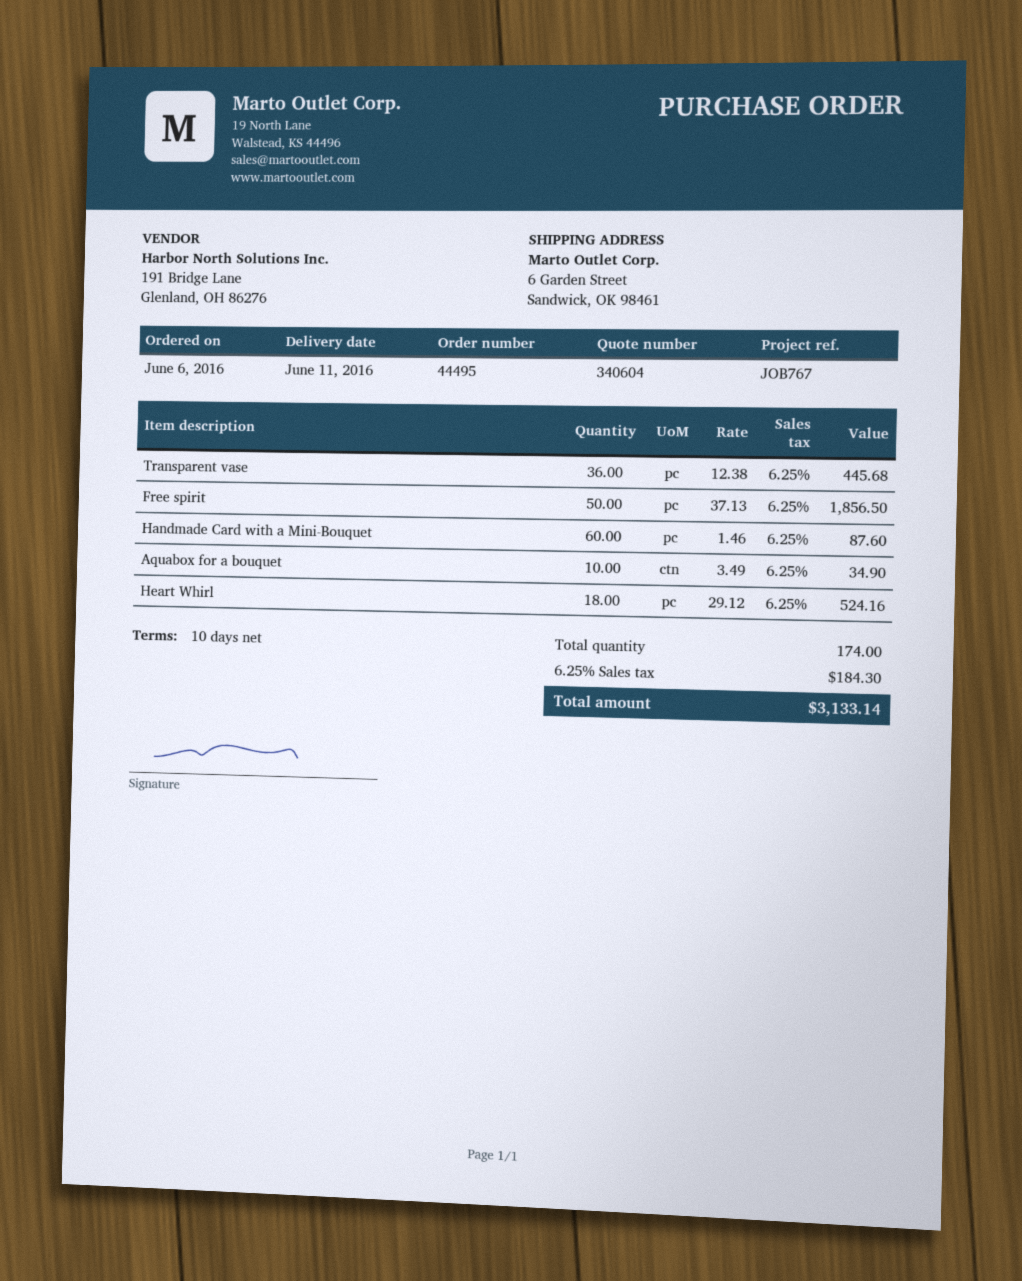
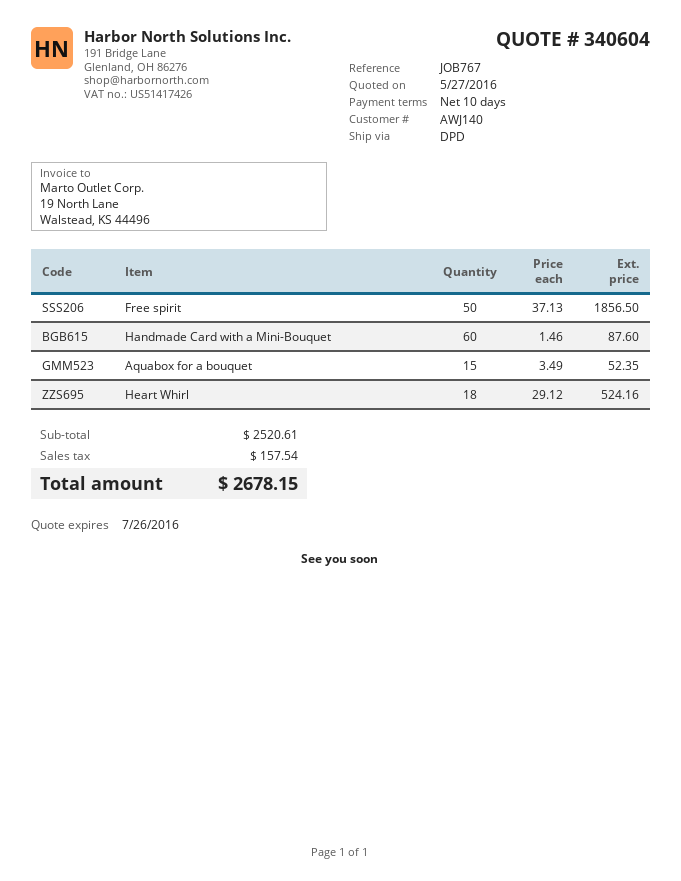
Transparent vase: 36 x 12.38 = 445.68 -> none
Aquabox for a bouquet: 10 x 3.49 = 34.90 -> 15 x 3.49 = 52.35
tax: 184.30 -> 157.54
total: 3133.14 -> 2678.15

